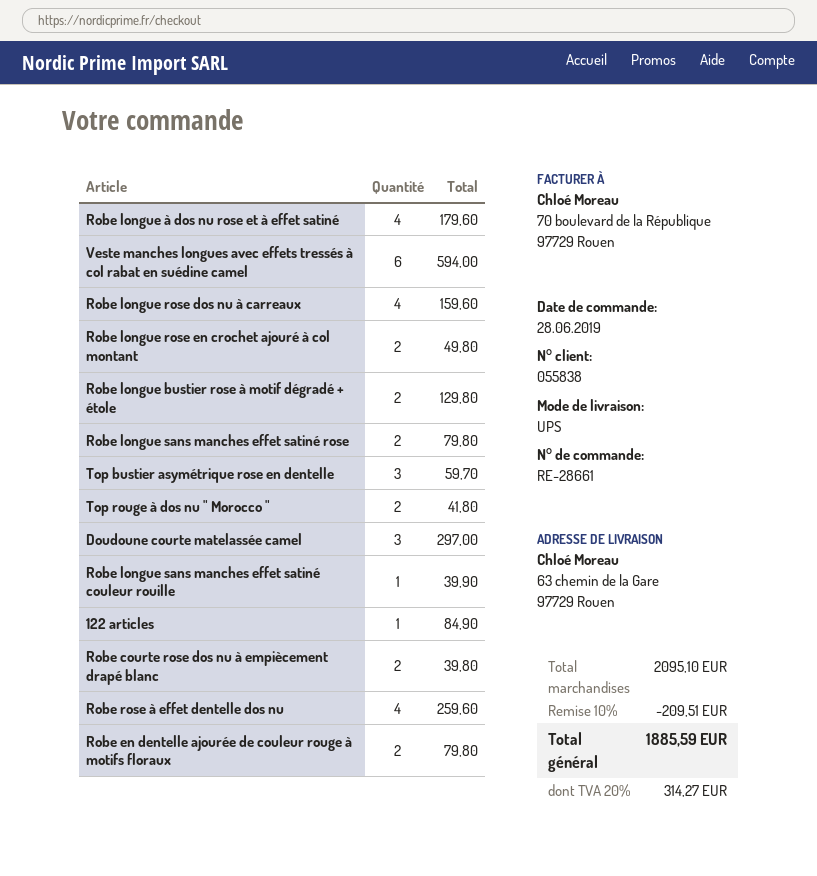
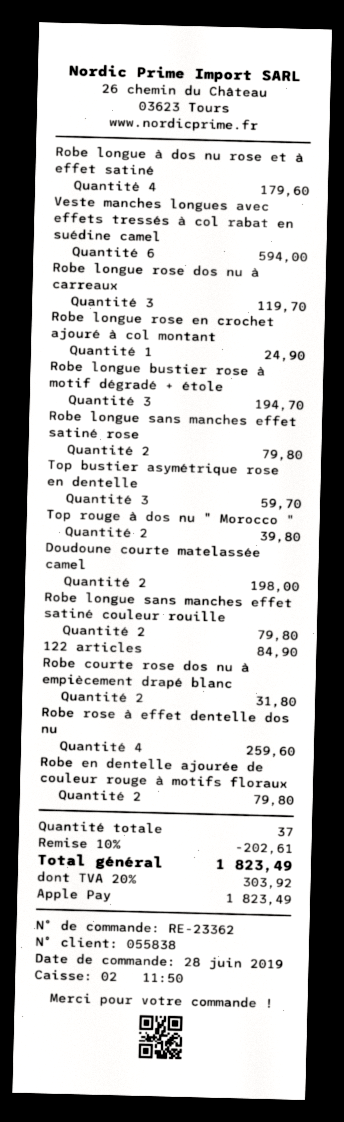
order number: RE-28661 -> RE-23362
Robe longue rose dos nu à carreaux: 4 for 159.60 -> 3 for 119.70
Robe longue rose en crochet ajouré à col montant: 2 for 49.80 -> 1 for 24.90
Robe longue bustier rose à motif dégradé + étole: 2 for 129.80 -> 3 for 194.70
Top rouge à dos nu " Morocco ": 2 for 41.80 -> 2 for 39.80
Doudoune courte matelassée camel: 3 for 297.00 -> 2 for 198.00
Robe longue sans manches effet satiné couleur rouille: 1 for 39.90 -> 2 for 79.80
Robe courte rose dos nu à empiècement drapé blanc: 2 for 39.80 -> 2 for 31.80
discount: 10% = 209.51 -> 10% = 202.61
tax: 20% = 314.27 -> 20% = 303.92
total: 1885.59 -> 1823.49

